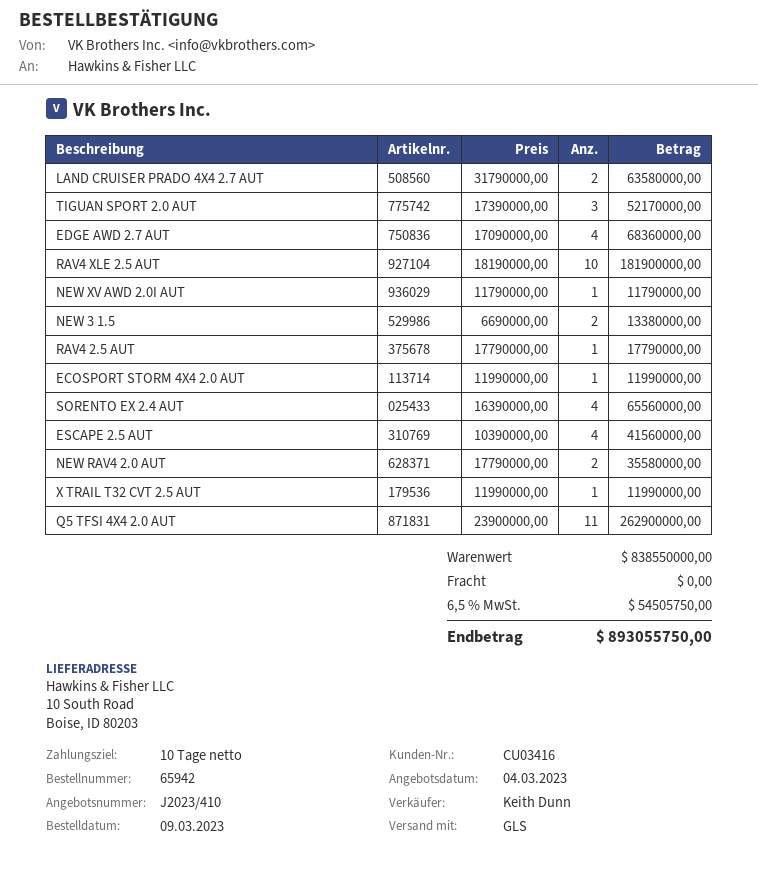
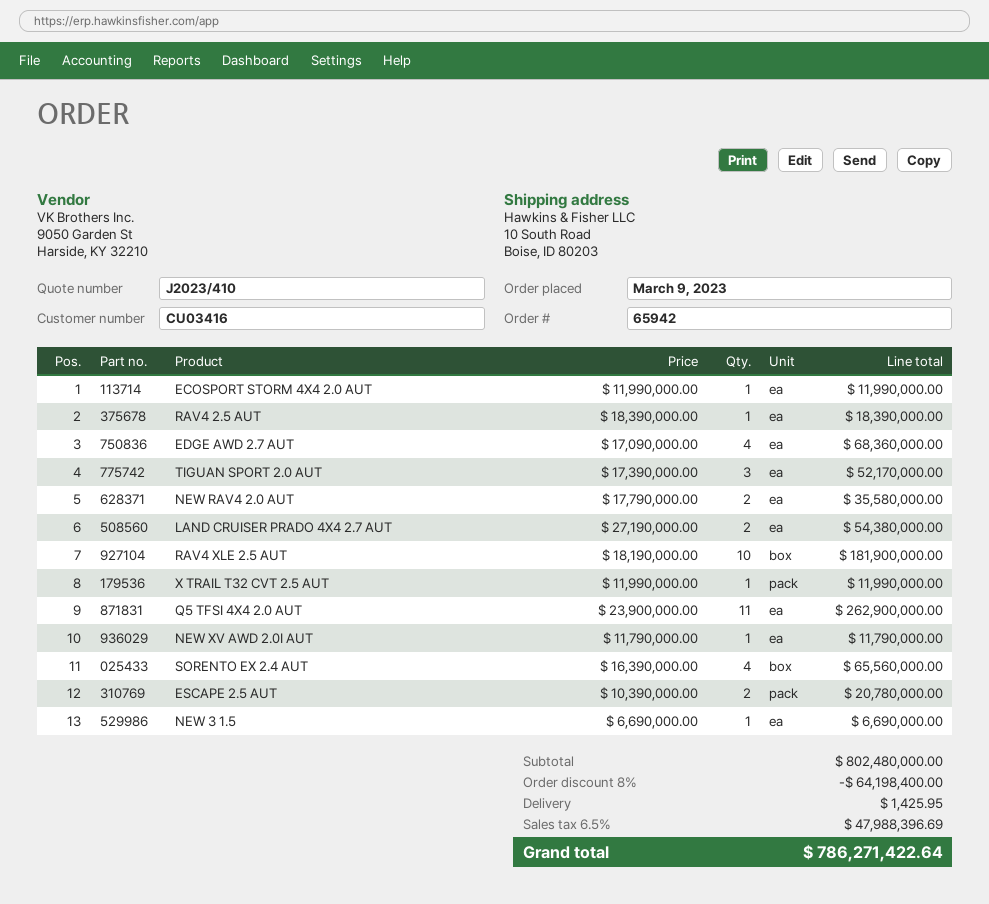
LAND CRUISER PRADO 4X4 2.7 AUT: 2 x 31790000.00 = 63580000.00 -> 2 x 27190000.00 = 54380000.00
NEW 3 1.5: 2 x 6690000.00 = 13380000.00 -> 1 x 6690000.00 = 6690000.00
RAV4 2.5 AUT: 1 x 17790000.00 = 17790000.00 -> 1 x 18390000.00 = 18390000.00
ESCAPE 2.5 AUT: 4 x 10390000.00 = 41560000.00 -> 2 x 10390000.00 = 20780000.00
subtotal: 838550000.00 -> 802480000.00
discount: none -> 8% = 64198400.00
shipping: 0.00 -> 1425.95
tax: 6.5% = 54505750.00 -> 6.5% = 47988396.69
total: 893055750.00 -> 786271422.64

